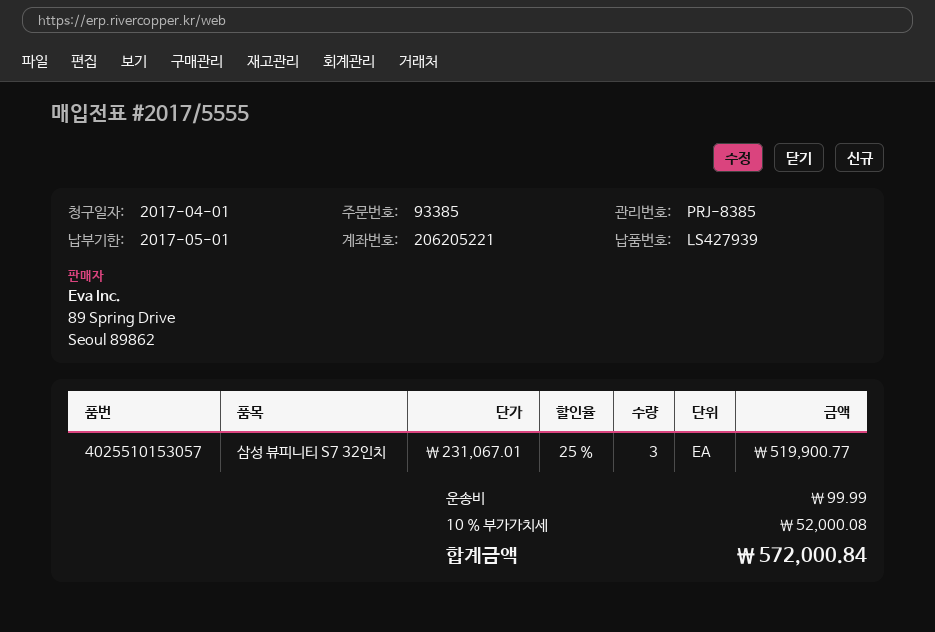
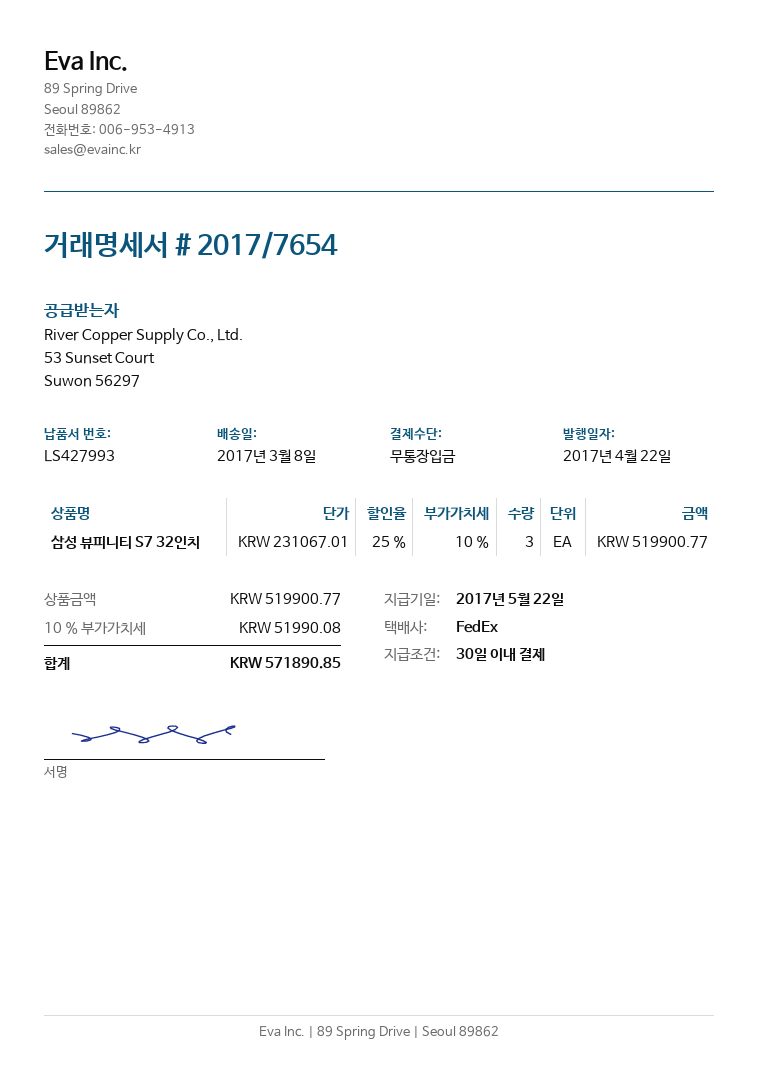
delivery note number: LS427939 -> LS427993
invoice number: 2017/5555 -> 2017/7654
invoice date: 2017-04-01 -> 2017-04-22
due date: 2017-05-01 -> 2017-05-22
shipping: 99.99 -> none
tax: 10% = 52000.08 -> 10% = 51990.08
total: 572000.84 -> 571890.85

